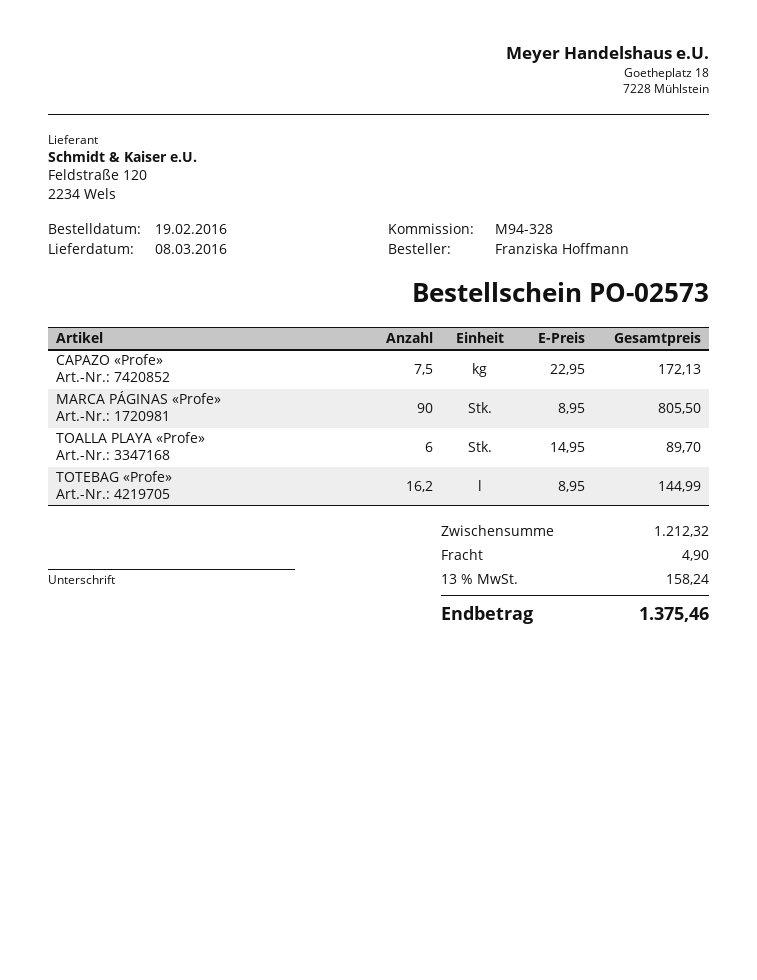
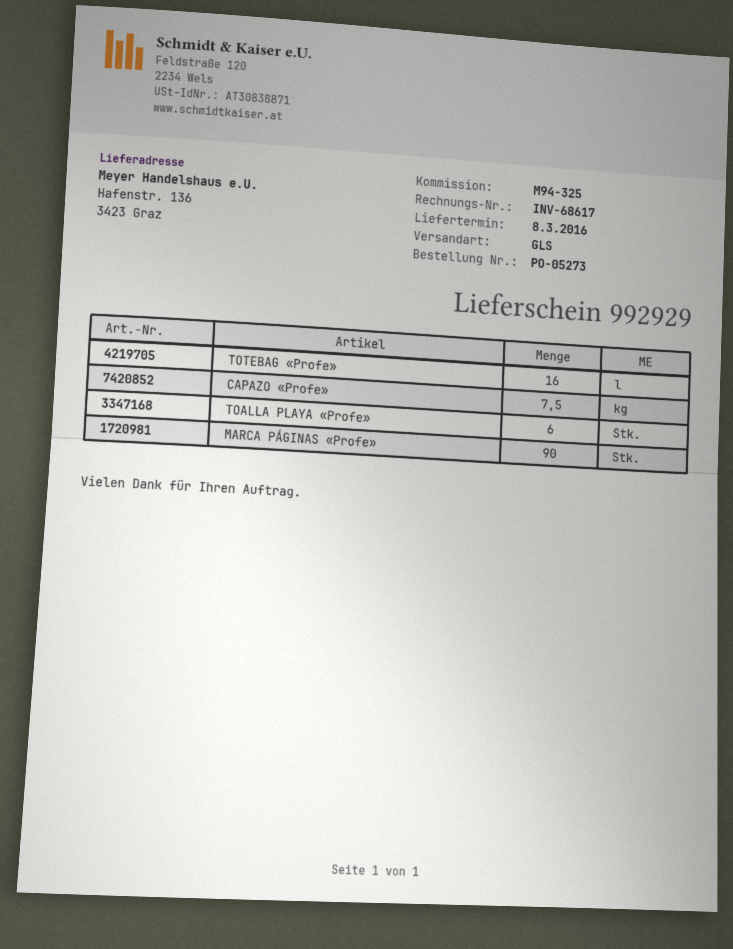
order number: PO-02573 -> PO-05273
reference: M94-328 -> M94-325
TOTEBAG «Profe»: 16.2 -> 16

